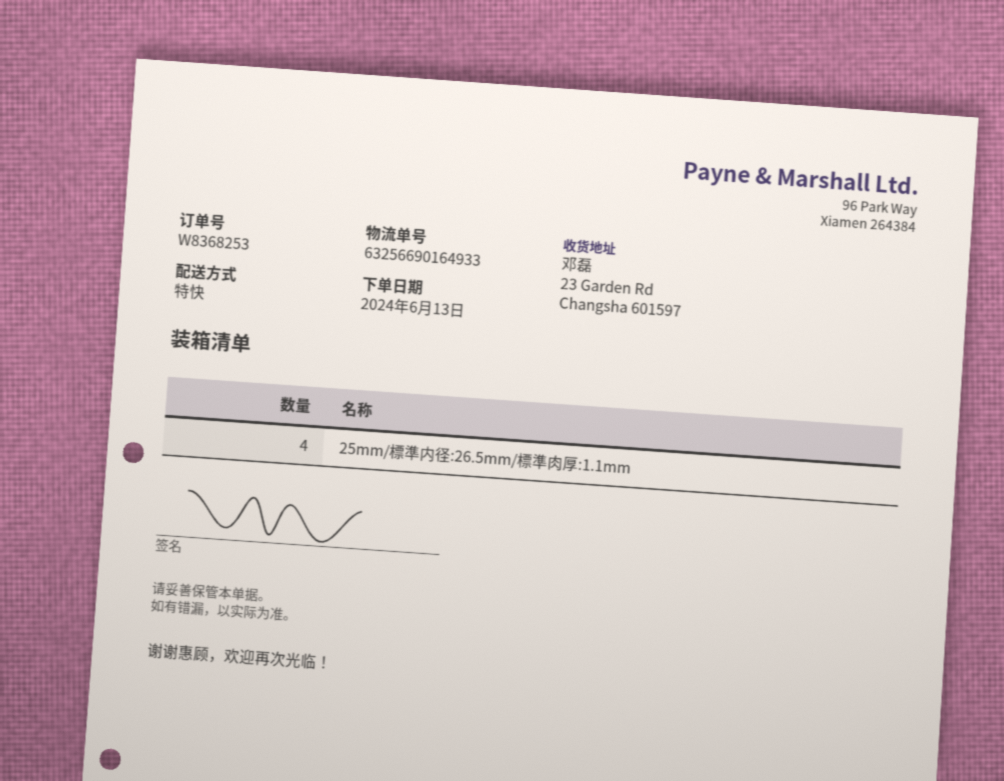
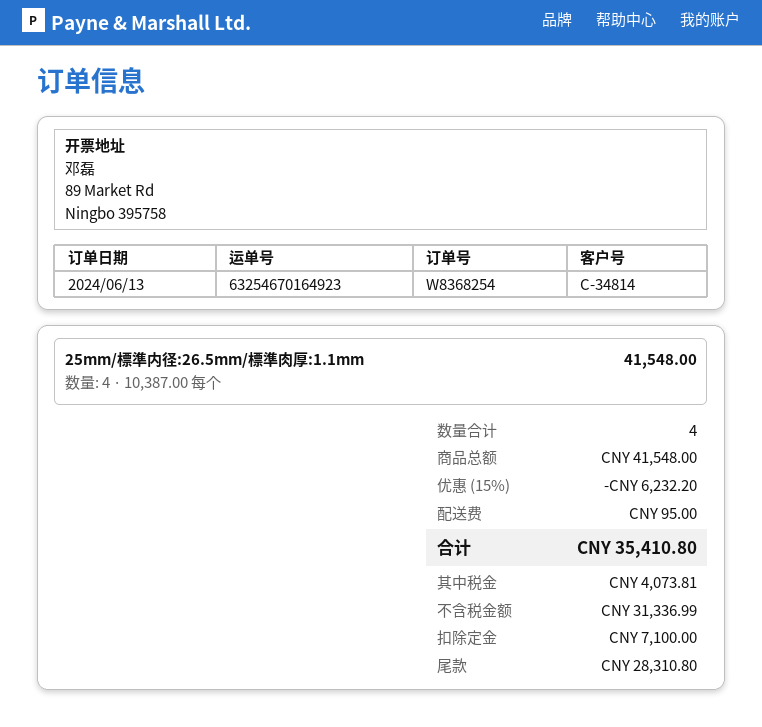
order number: W8368253 -> W8368254
tracking number: 63256690164933 -> 63254670164923

